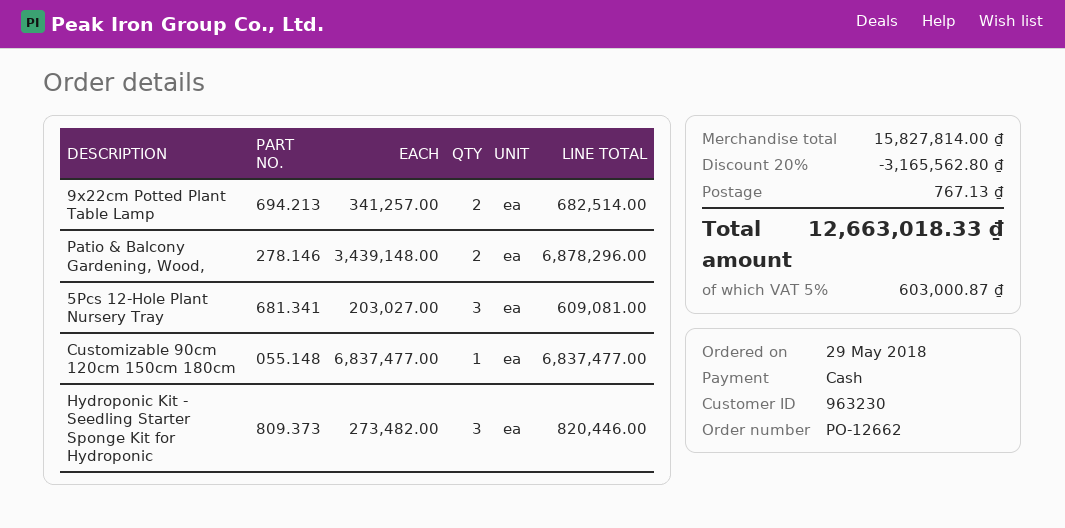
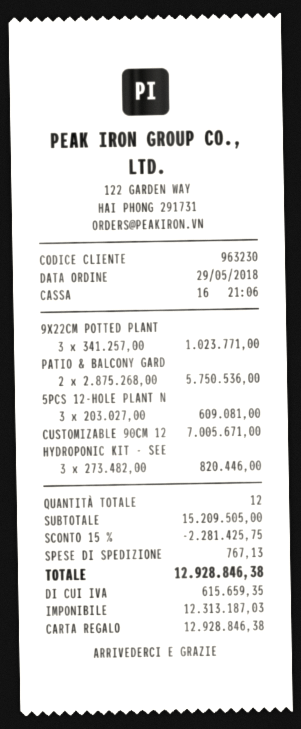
payment method: cash -> gift card
9x22cm Potted Plant Table Lamp: 2 x 341257.00 = 682514.00 -> 3 x 341257.00 = 1023771.00
Patio & Balcony Gardening, Wood,: 2 x 3439148.00 = 6878296.00 -> 2 x 2875268.00 = 5750536.00
Customizable 90cm 120cm 150cm 180cm: 1 x 6837477.00 = 6837477.00 -> 1 x 7005671.00 = 7005671.00
subtotal: 15827814.00 -> 15209505.00
discount: 20% = 3165562.80 -> 15% = 2281425.75
tax: 603000.87 -> 615659.35
total: 12663018.33 -> 12928846.38

